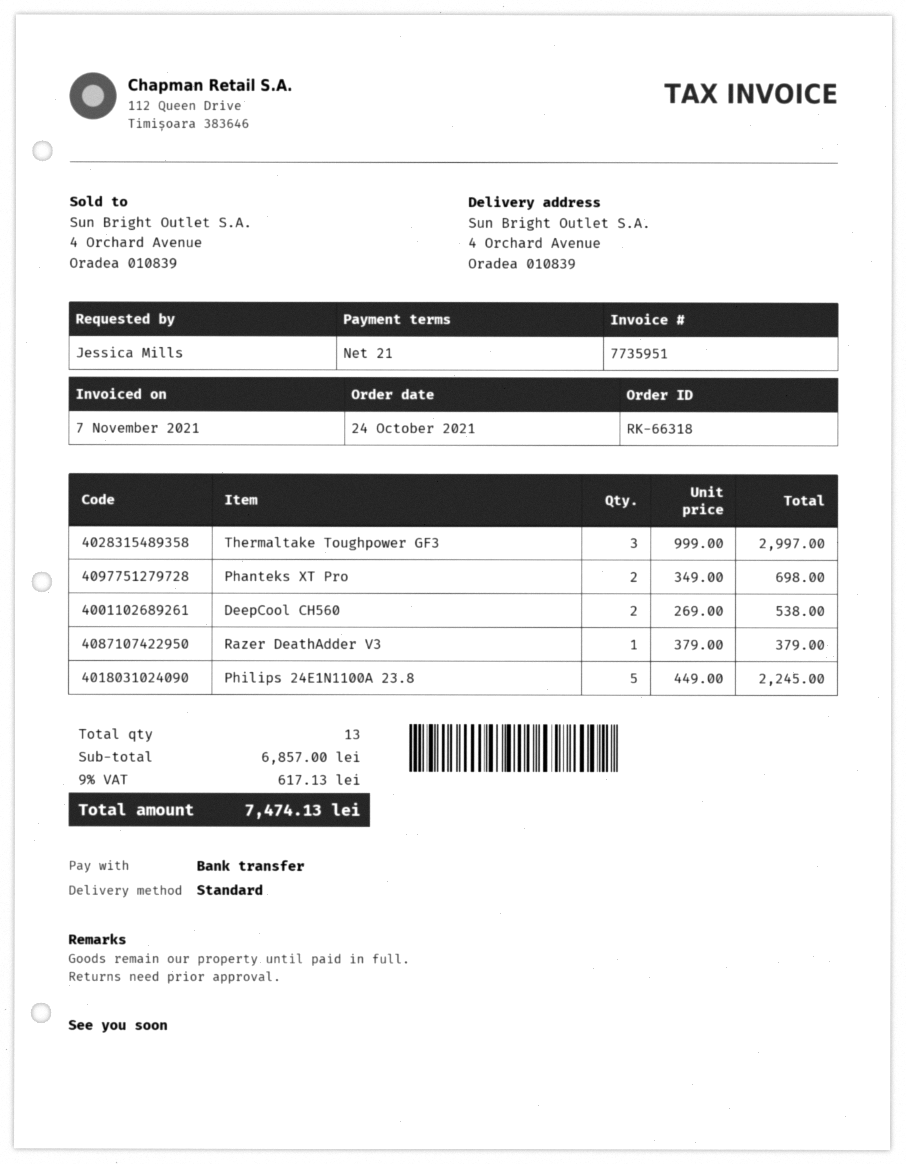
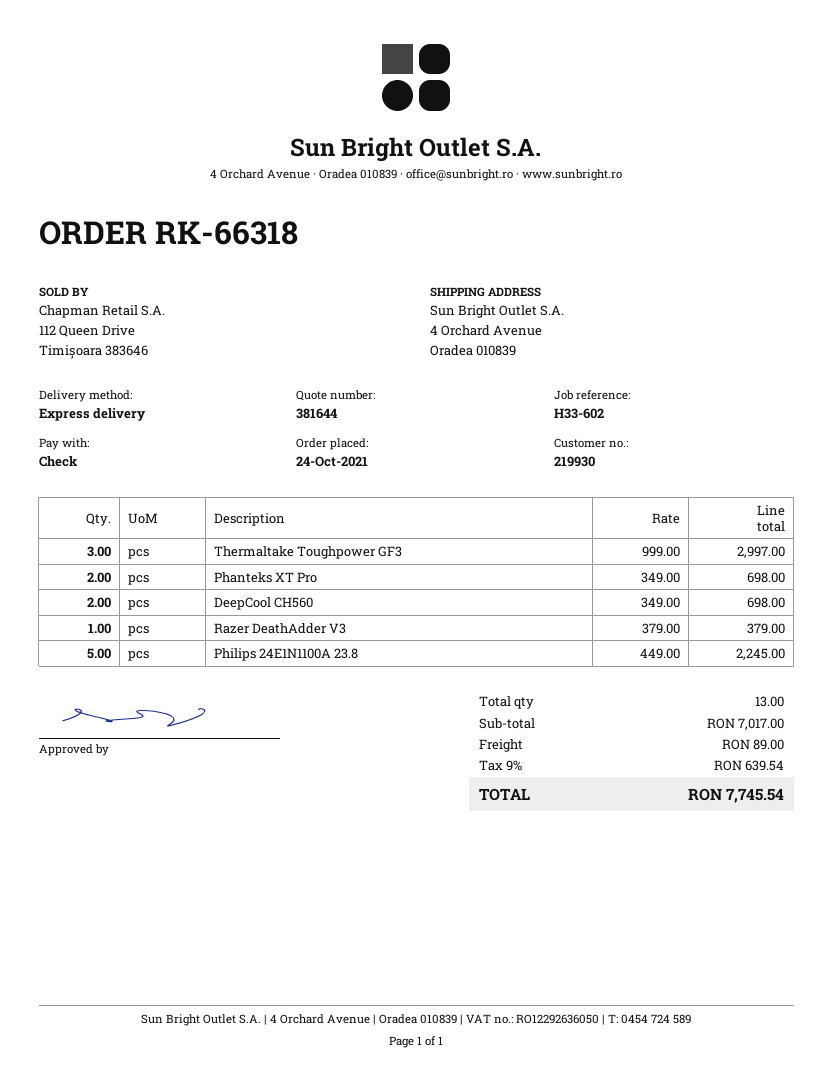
payment method: bank transfer -> cheque
shipping method: standard -> express
DeepCool CH560: 2 x 269.00 = 538.00 -> 2 x 349.00 = 698.00
subtotal: 6857.00 -> 7017.00
shipping: none -> 89.00
tax: 9% = 617.13 -> 9% = 639.54
total: 7474.13 -> 7745.54

